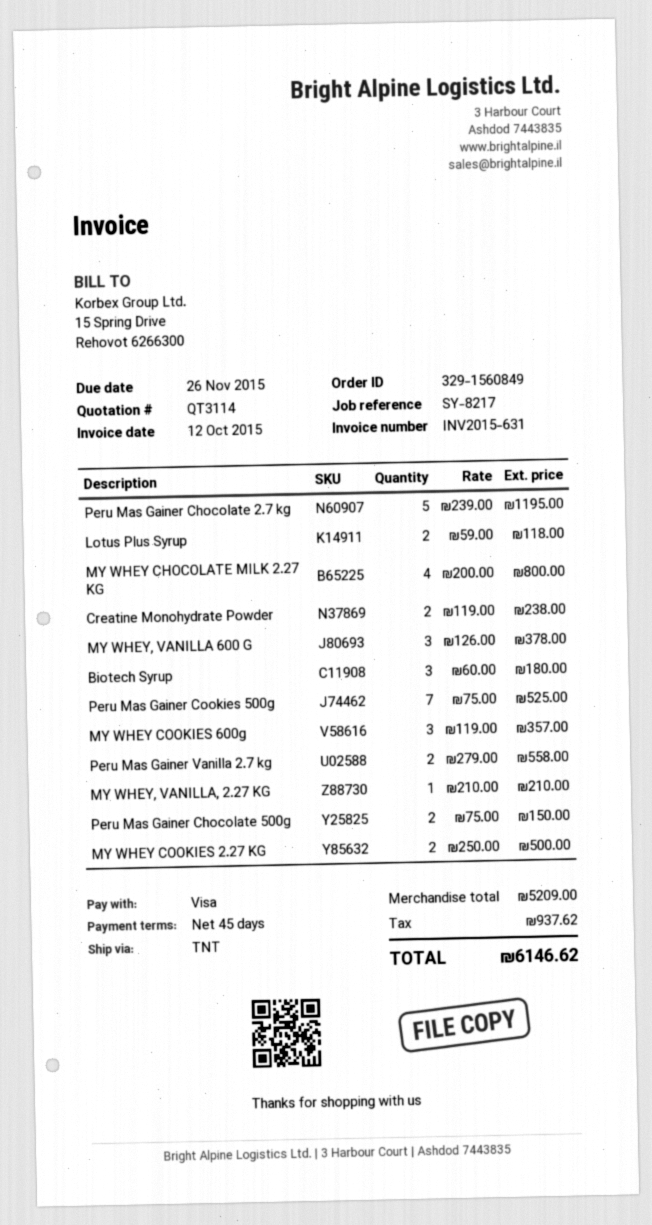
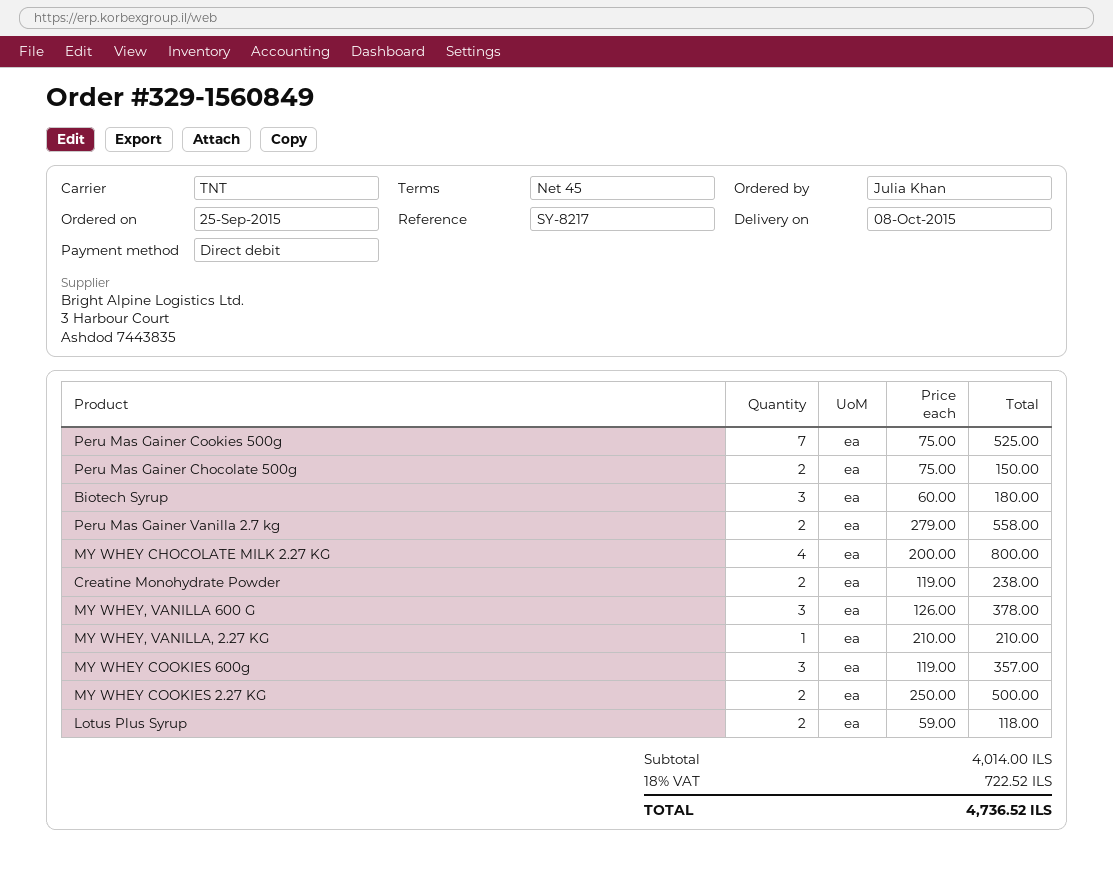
payment method: Visa -> direct debit
Peru Mas Gainer Chocolate 2.7 kg: 5 x 239.00 = 1195.00 -> none
subtotal: 5209.00 -> 4014.00
tax: 937.62 -> 722.52
total: 6146.62 -> 4736.52

